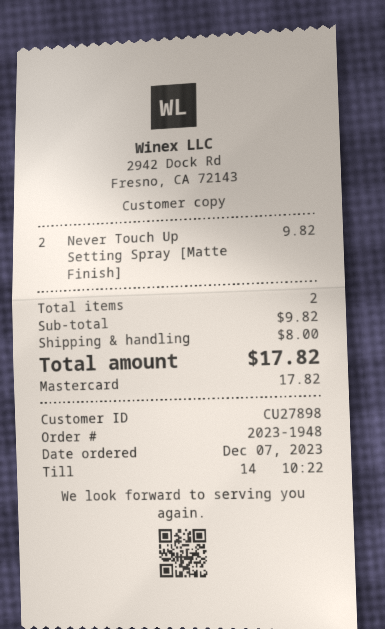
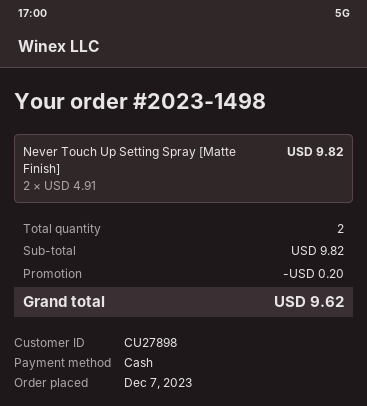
order number: 2023-1948 -> 2023-1498
payment method: Mastercard -> cash
discount: none -> 0.20
shipping: 8.00 -> none
total: 17.82 -> 9.62

